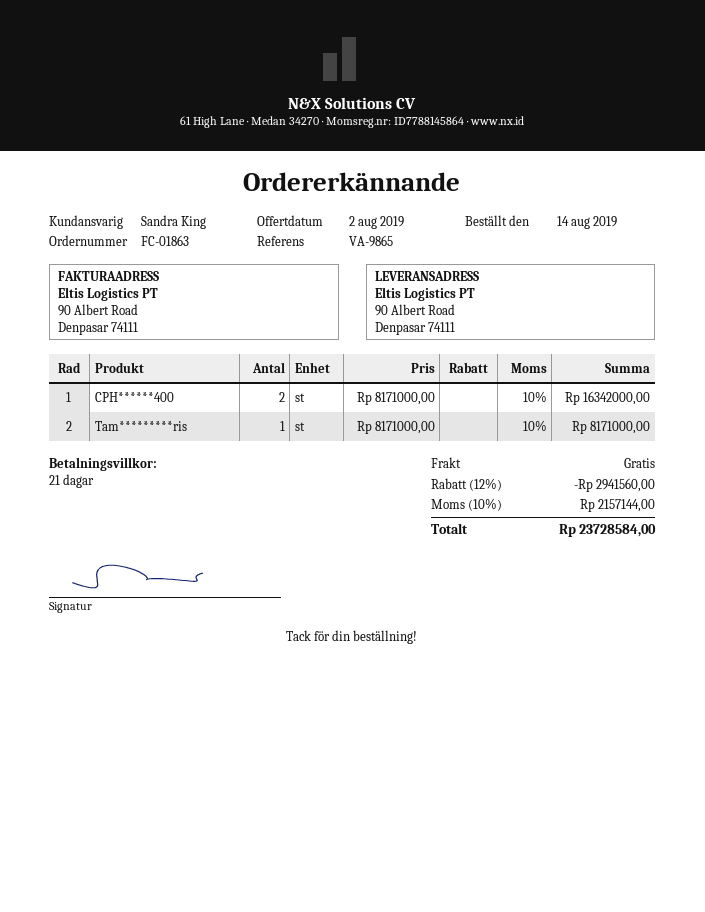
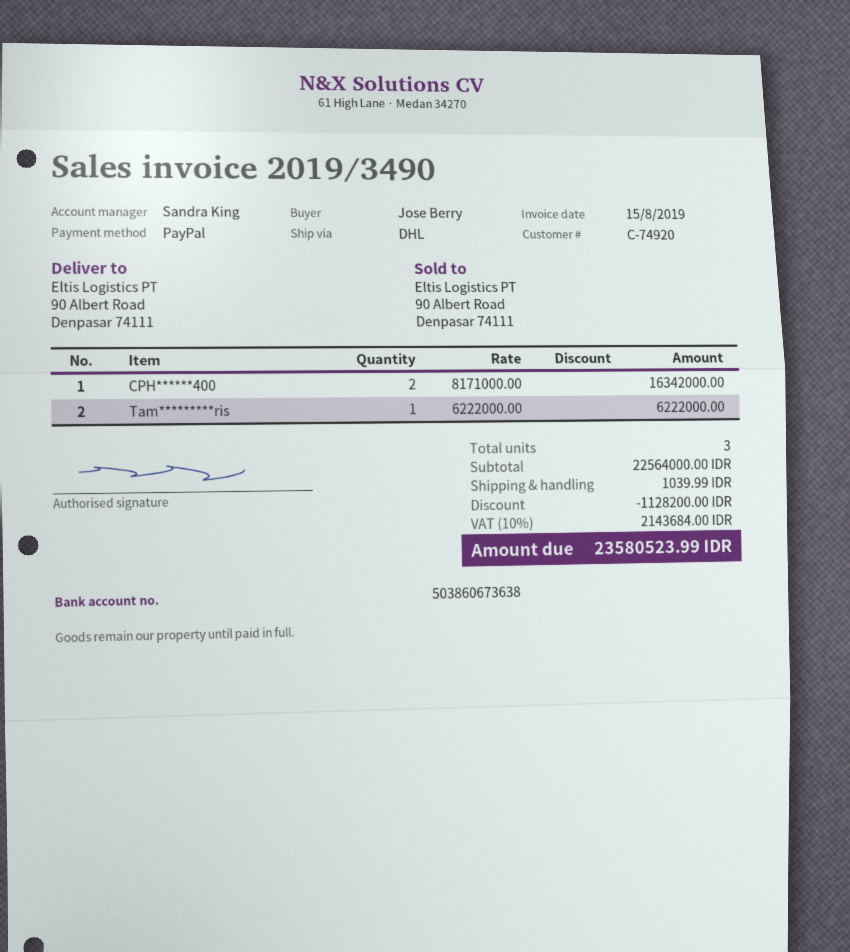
Tam*********ris: 1 x 8171000.00 = 8171000.00 -> 1 x 6222000.00 = 6222000.00
discount: 2941560.00 -> 1128200.00
shipping: 0.00 -> 1039.99
tax: 10% = 2157144.00 -> 10% = 2143684.00
total: 23728584.00 -> 23580523.99

